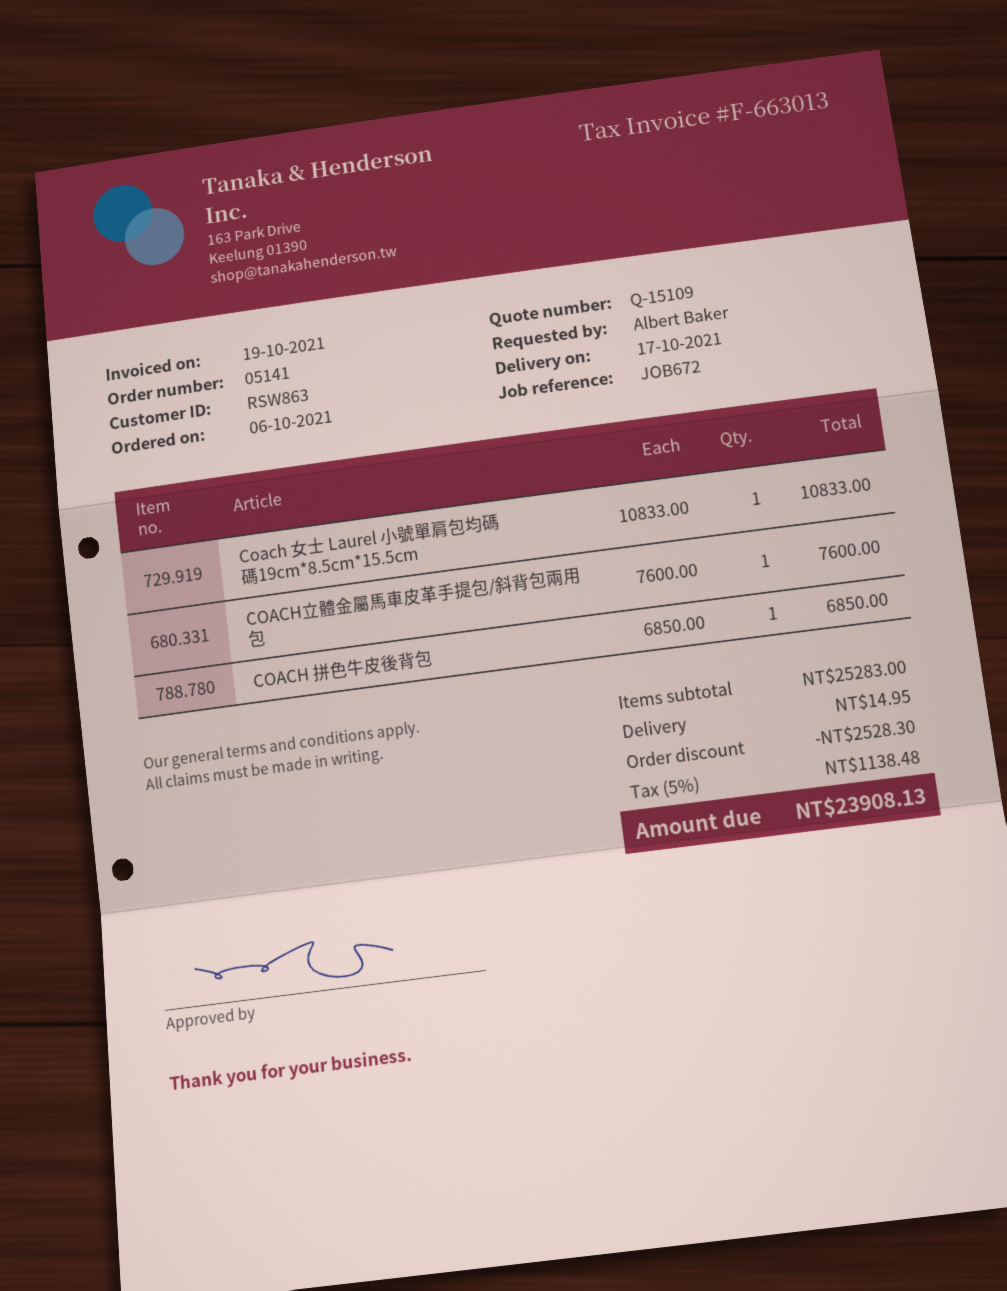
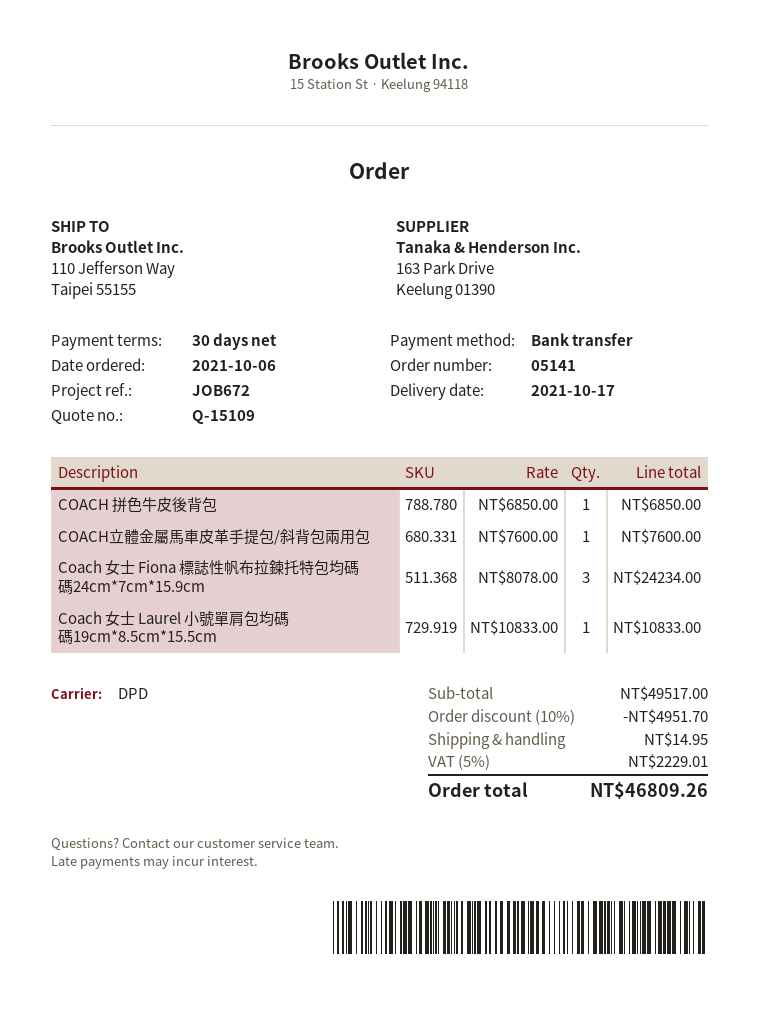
Coach 女士 Fiona 標誌性帆布拉鍊托特包均碼碼24cm*7cm*15.9cm: none -> 3 x 8078.00 = 24234.00
subtotal: 25283.00 -> 49517.00
discount: 2528.30 -> 4951.70
tax: 5% = 1138.48 -> 5% = 2229.01
total: 23908.13 -> 46809.26

